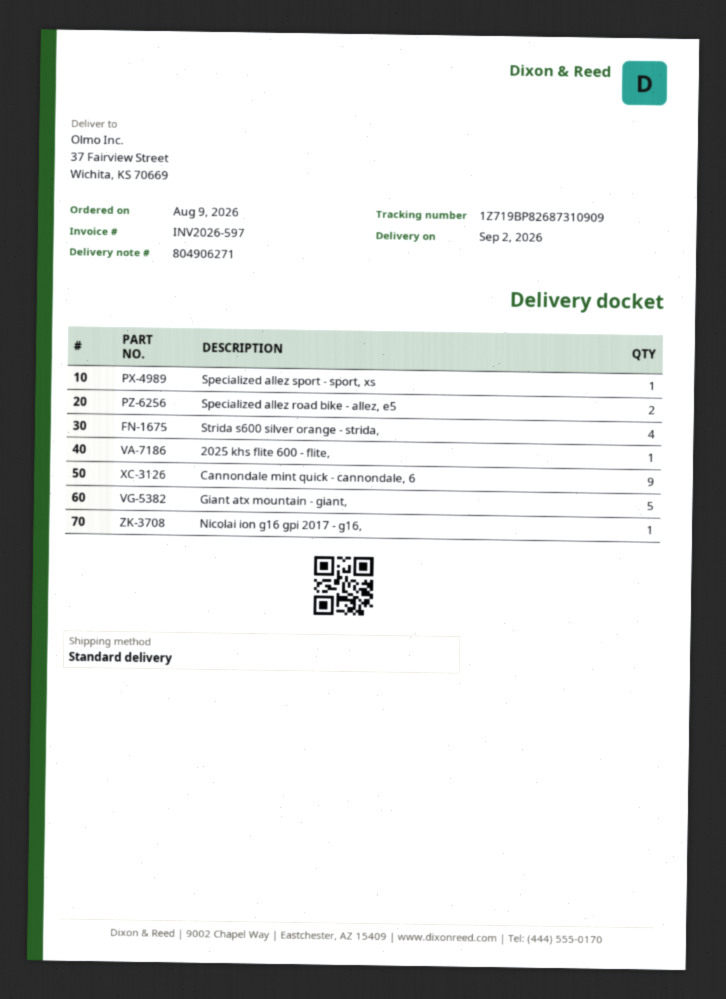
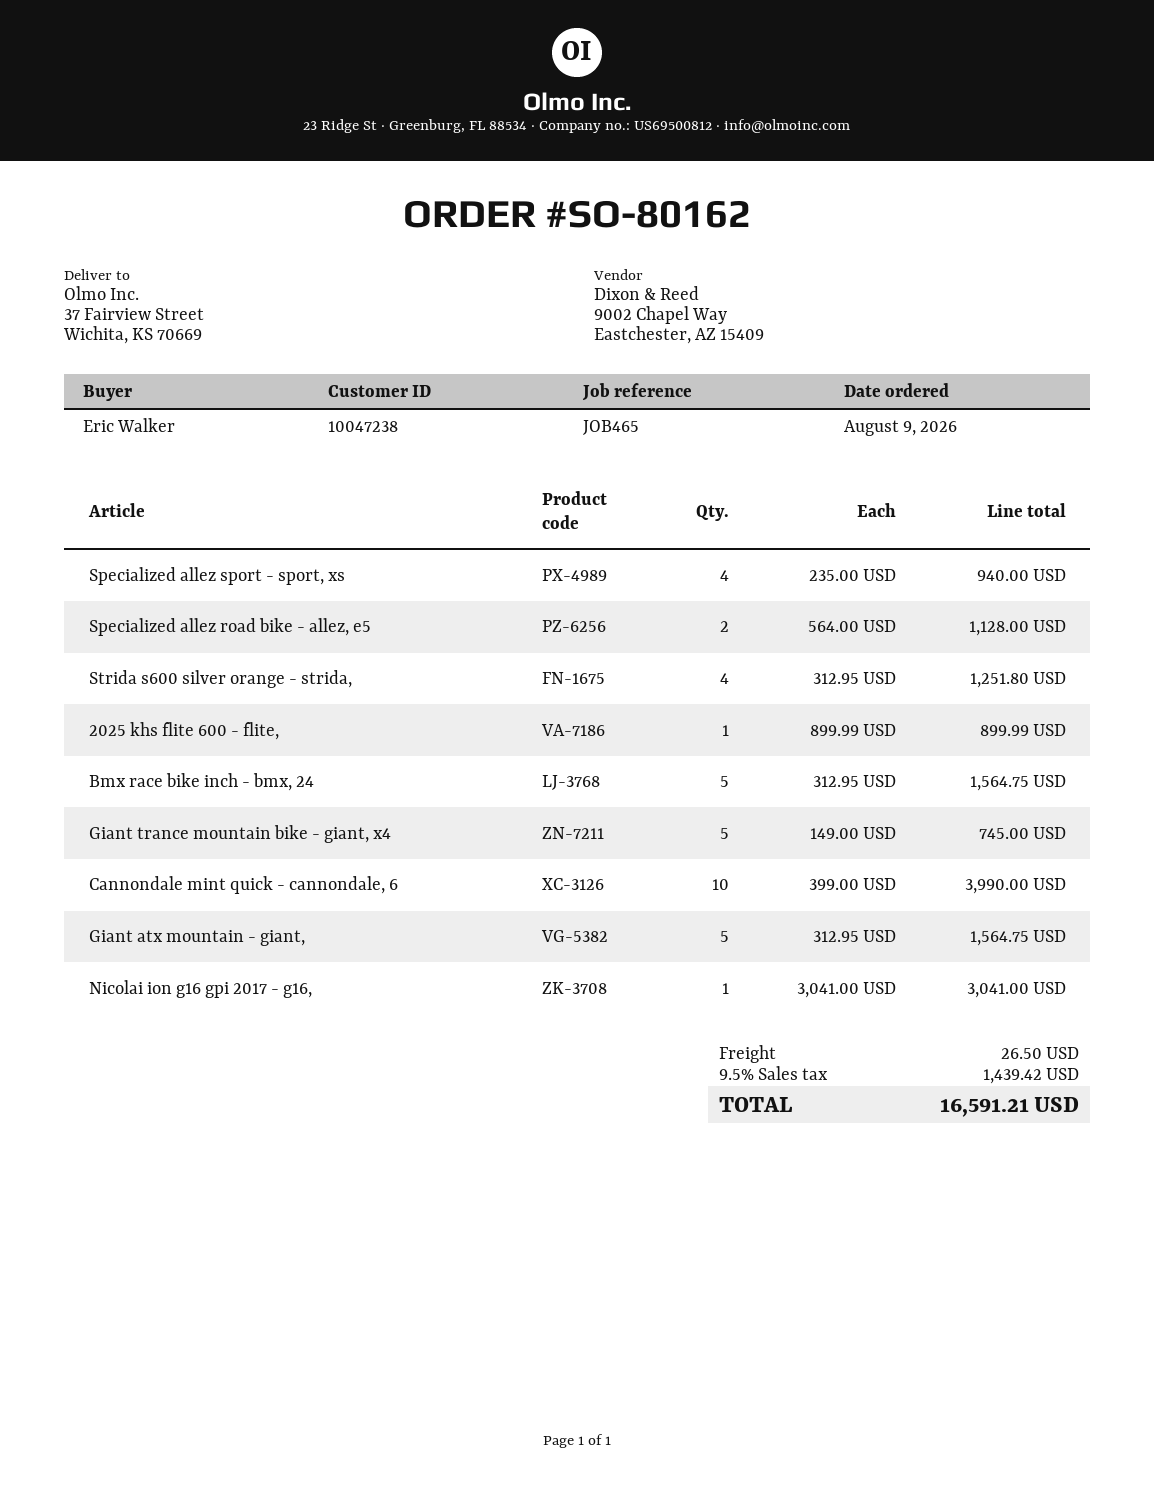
Specialized allez sport - sport, xs: 1 -> 4
Cannondale mint quick - cannondale, 6: 9 -> 10
Bmx race bike inch - bmx, 24: none -> 5
Giant trance mountain bike - giant, x4: none -> 5

